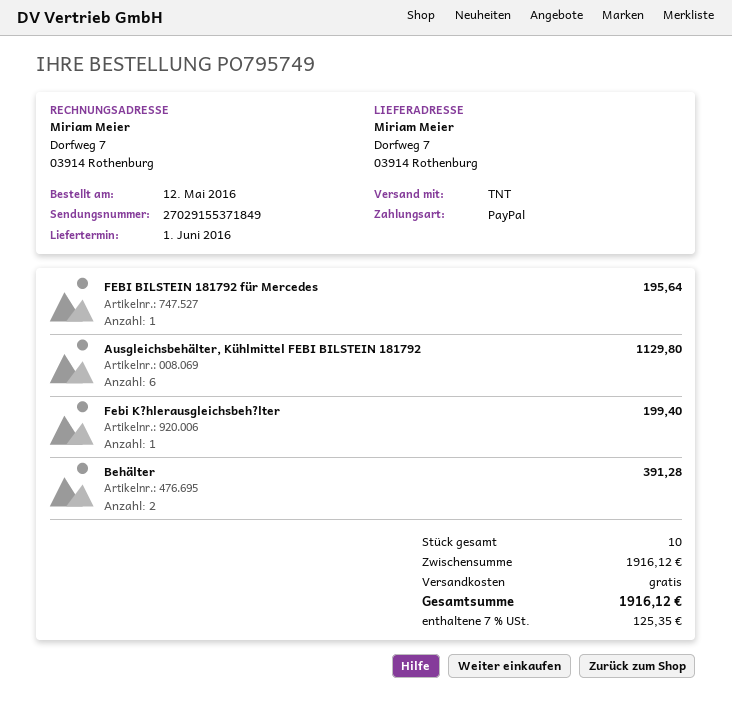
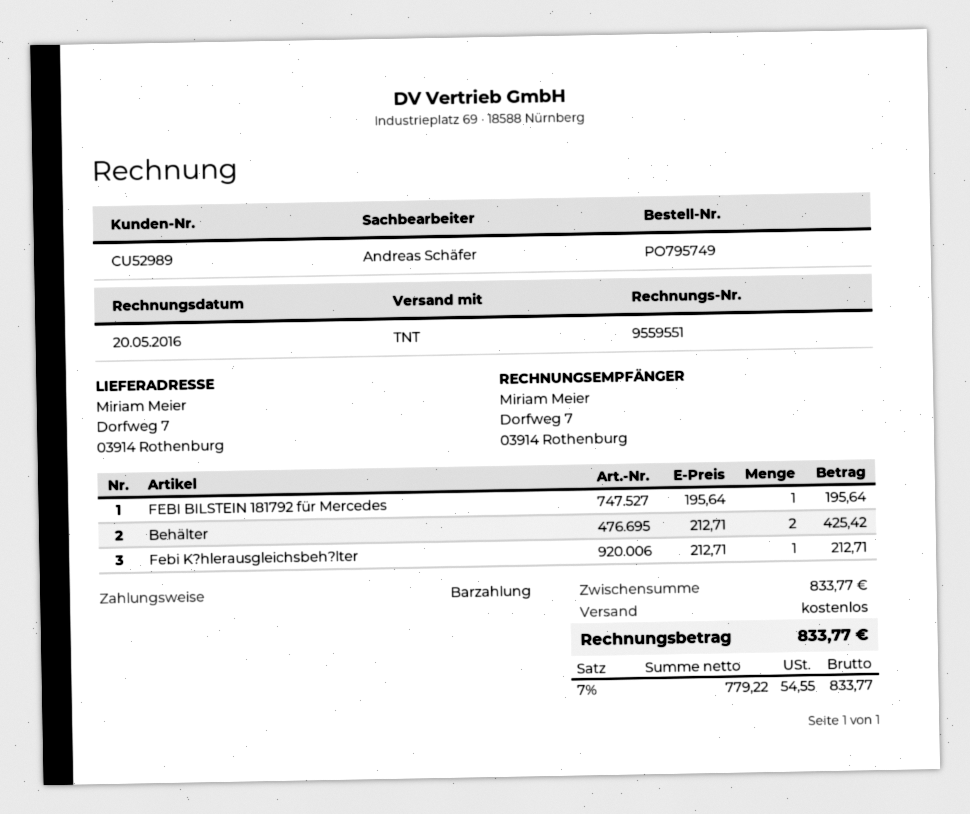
payment method: PayPal -> cash
Ausgleichsbehälter, Kühlmittel FEBI BILSTEIN 181792: 6 for 1129.80 -> none
Febi K?hlerausgleichsbeh?lter: 1 for 199.40 -> 1 for 212.71
Behälter: 2 for 391.28 -> 2 for 425.42
subtotal: 1916.12 -> 833.77
tax: 7% = 125.35 -> 7% = 54.55
total: 1916.12 -> 833.77

